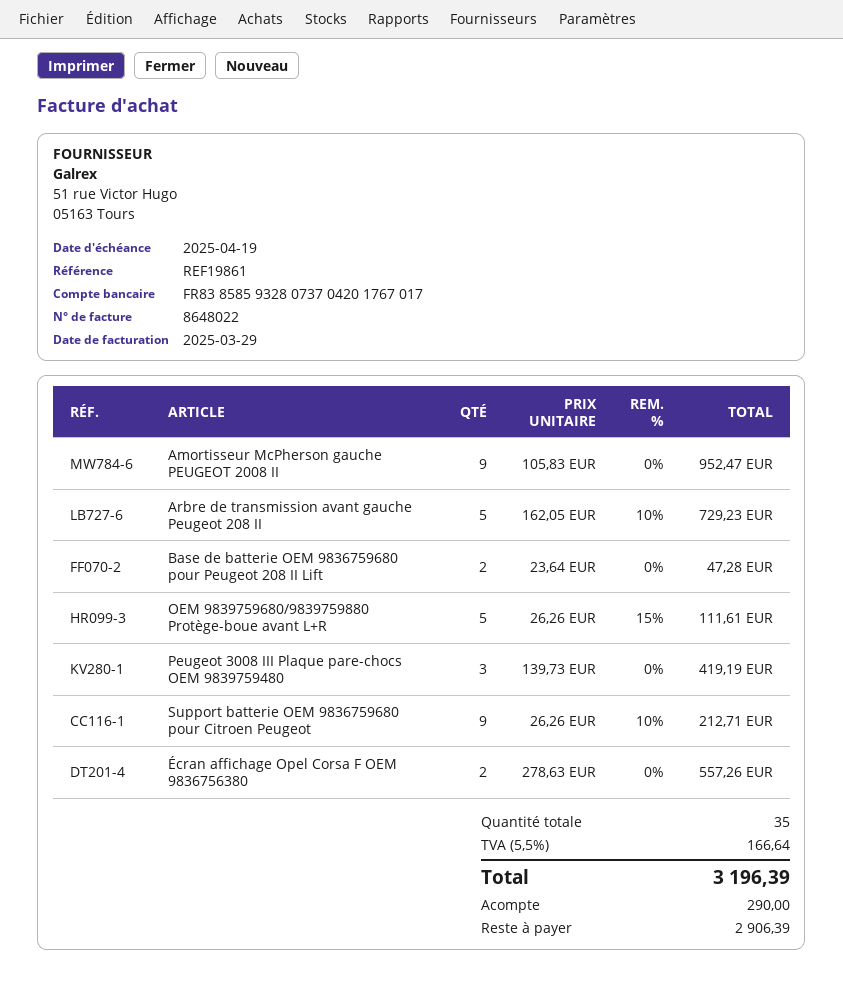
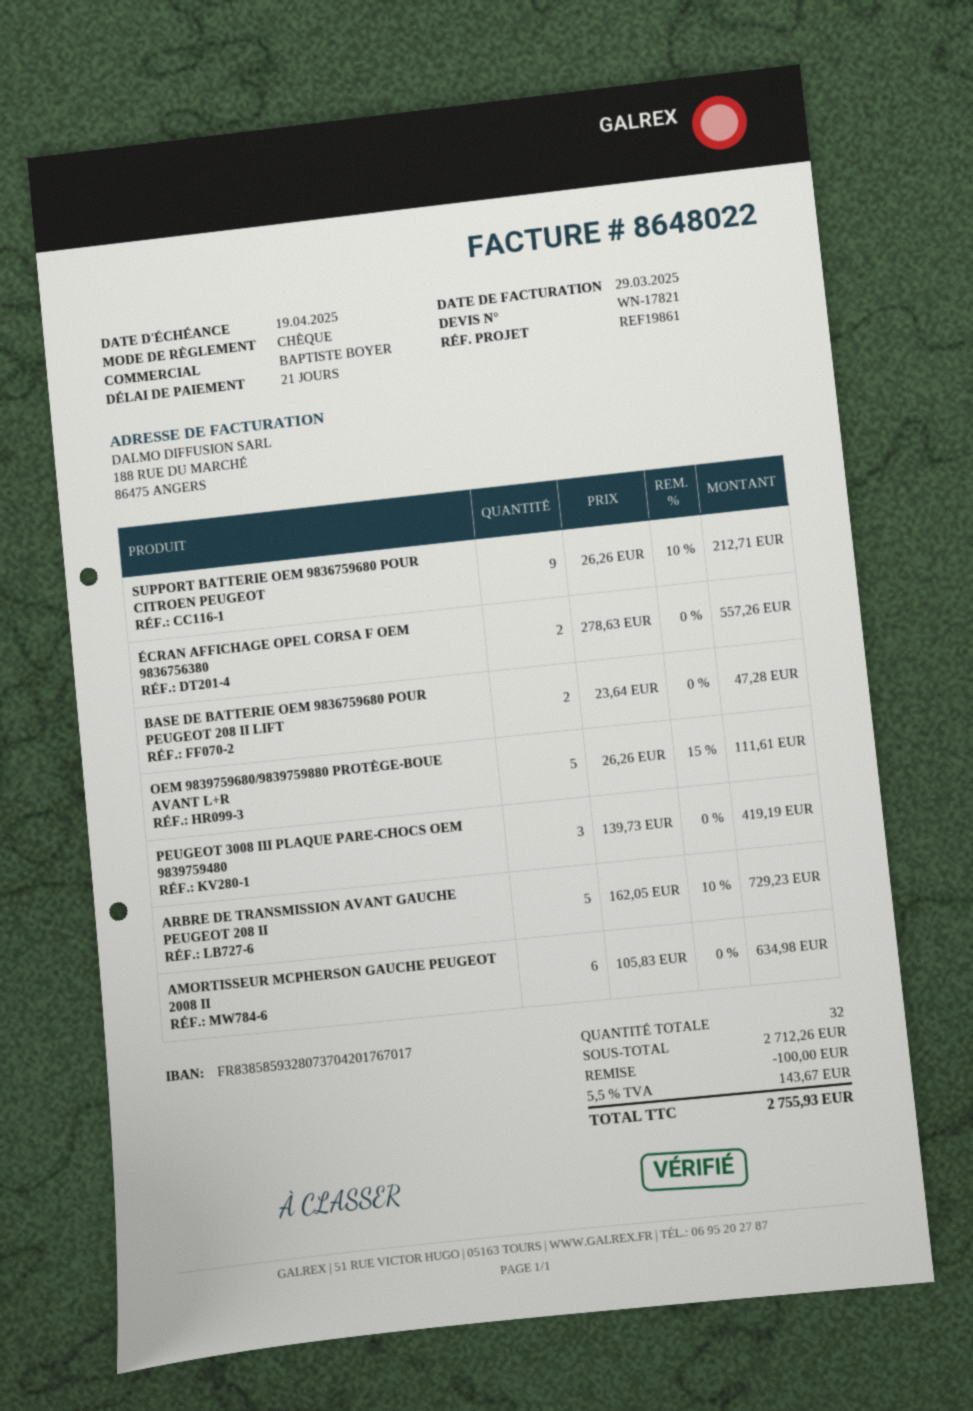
Amortisseur McPherson gauche PEUGEOT 2008 II: 9 x 105.83 = 952.47 -> 6 x 105.83 = 634.98
total quantity: 35 -> 32
discount: none -> 100.00
tax: 5.5% = 166.64 -> 5.5% = 143.67
total: 3196.39 -> 2755.93

